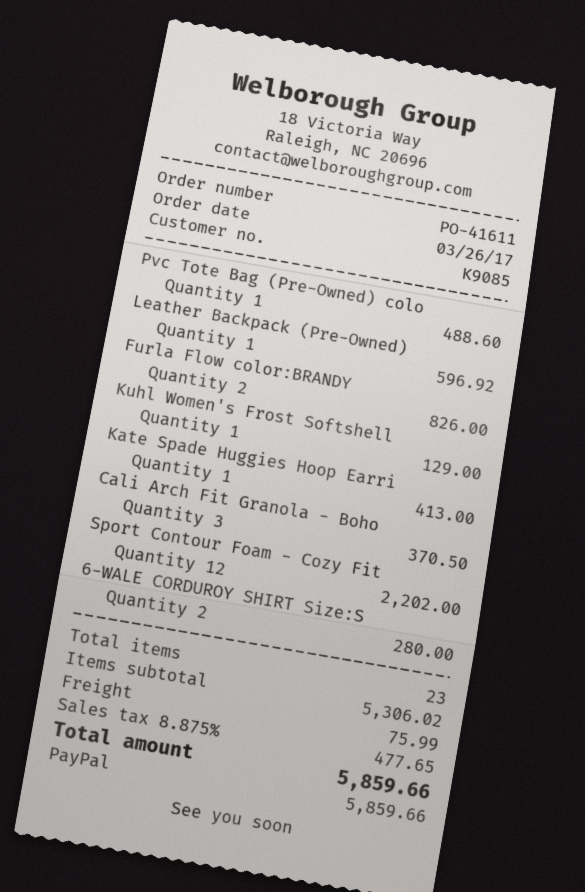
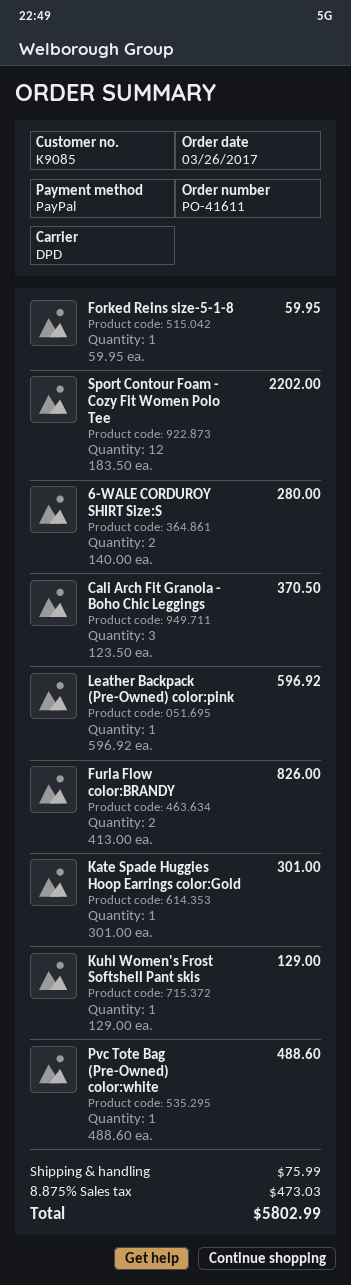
Kate Spade Huggies Hoop Earri: 1 for 413.00 -> 1 for 301.00
Forked Reins size-5-1-8: none -> 1 for 59.95
tax: 8.875% = 477.65 -> 8.875% = 473.03
total: 5859.66 -> 5802.99

